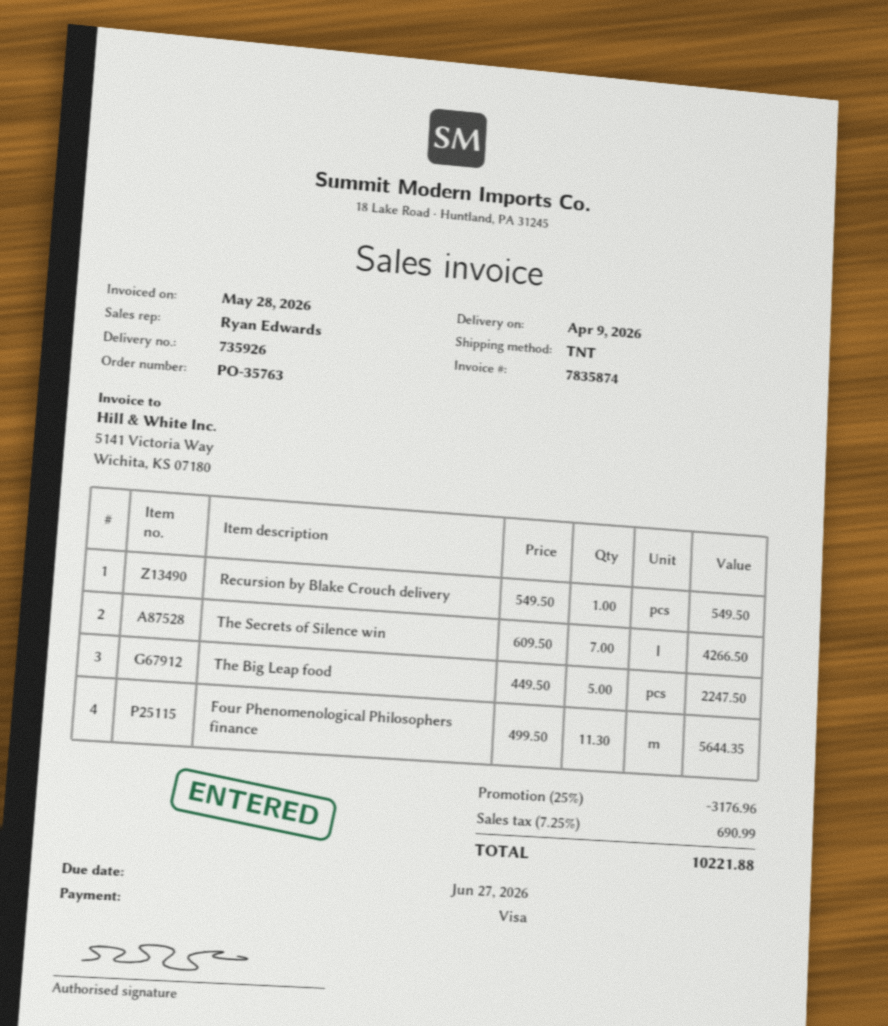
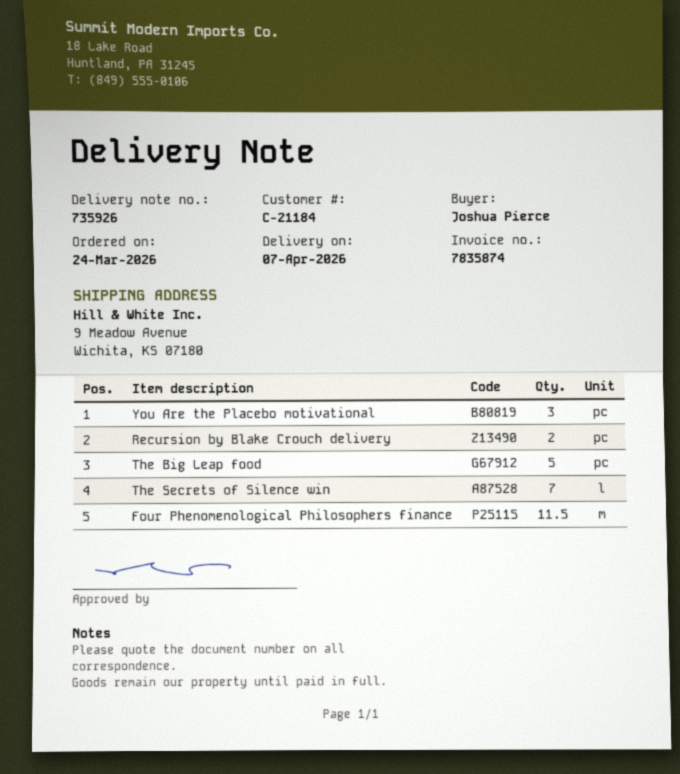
delivery date: 2026-04-09 -> 2026-04-07
Recursion by Blake Crouch delivery: 1 -> 2
Four Phenomenological Philosophers finance: 11.3 -> 11.5
You Are the Placebo motivational: none -> 3

